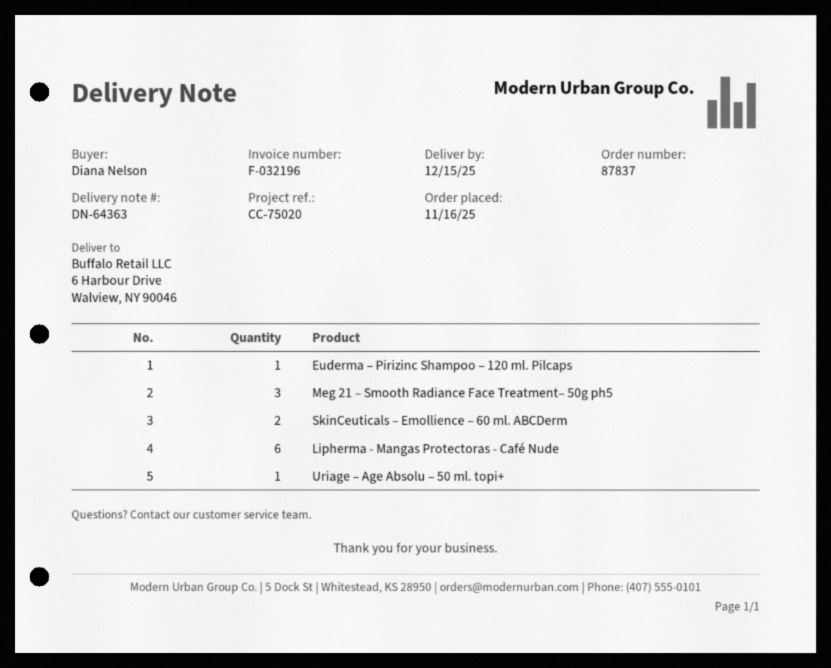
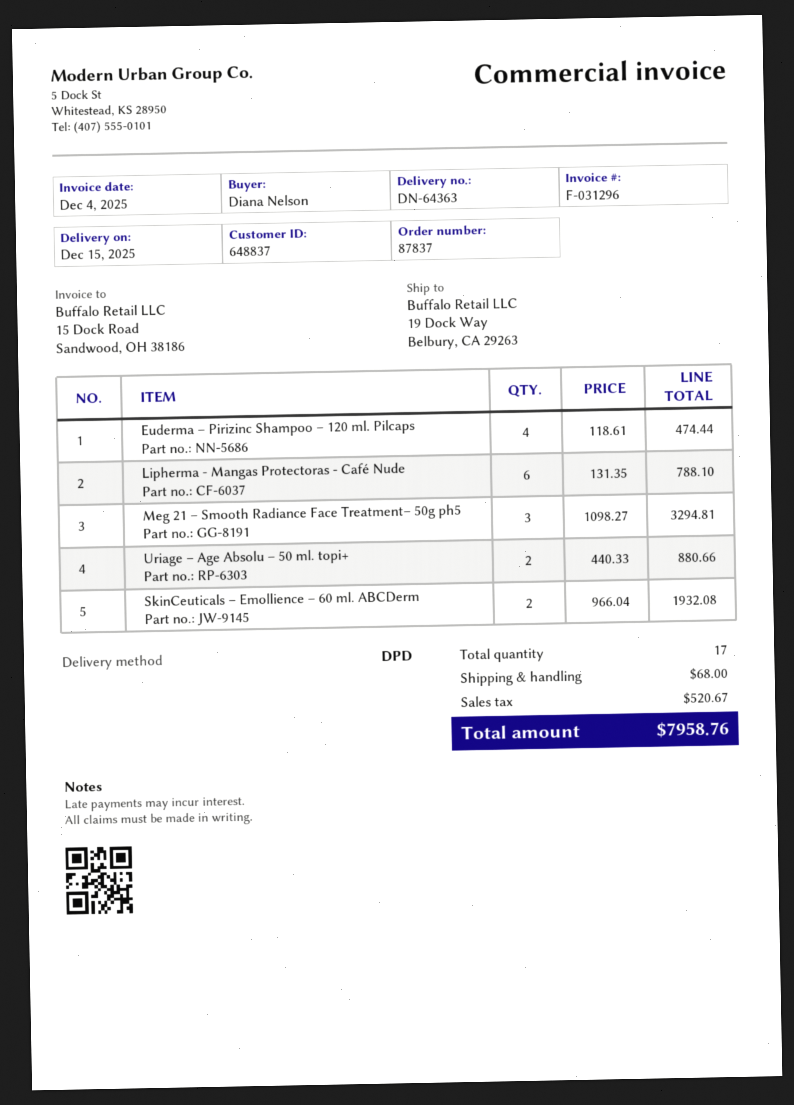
invoice number: F-032196 -> F-031296
ship to: 6 Harbour Drive, Walview, NY 90046 -> 19 Dock Way, Belbury, CA 29263
Euderma – Pirizinc Shampoo – 120 ml. Pilcaps: 1 -> 4
Uriage – Age Absolu – 50 ml. topi+: 1 -> 2

